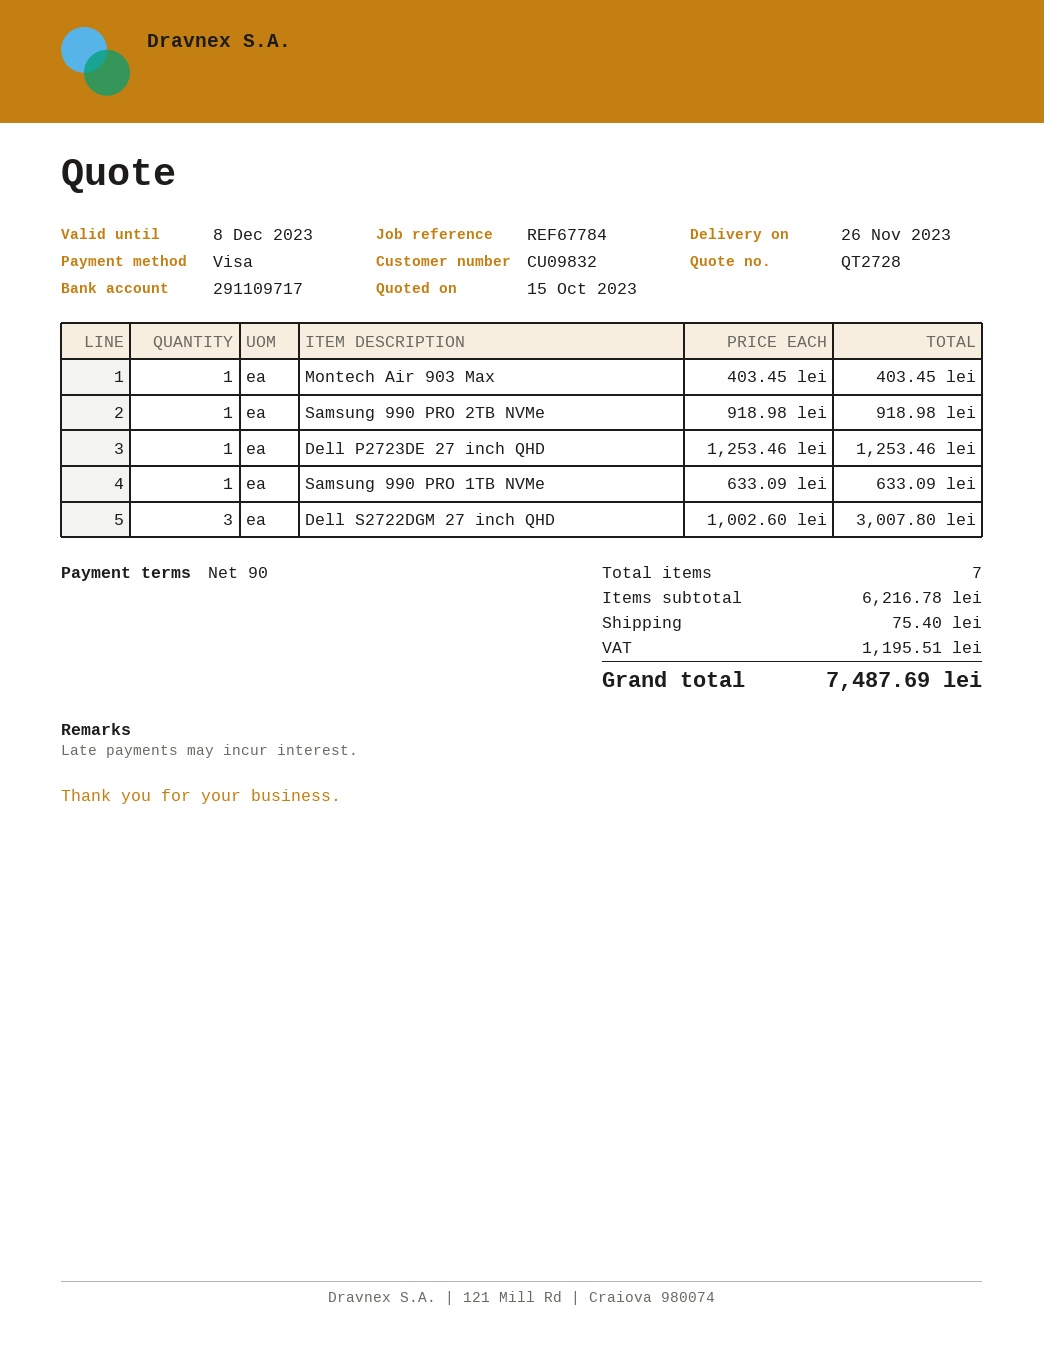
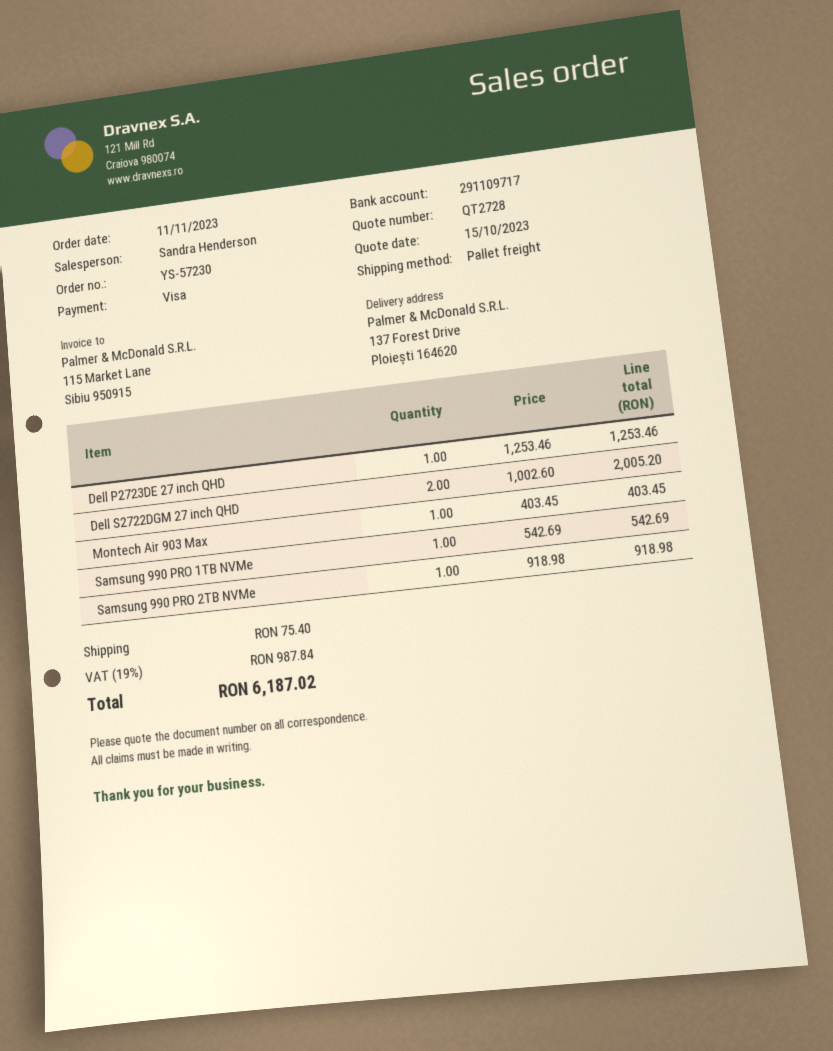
Samsung 990 PRO 1TB NVMe: 1 x 633.09 = 633.09 -> 1 x 542.69 = 542.69
Dell S2722DGM 27 inch QHD: 3 x 1002.60 = 3007.80 -> 2 x 1002.60 = 2005.20
tax: 1195.51 -> 987.84
total: 7487.69 -> 6187.02

